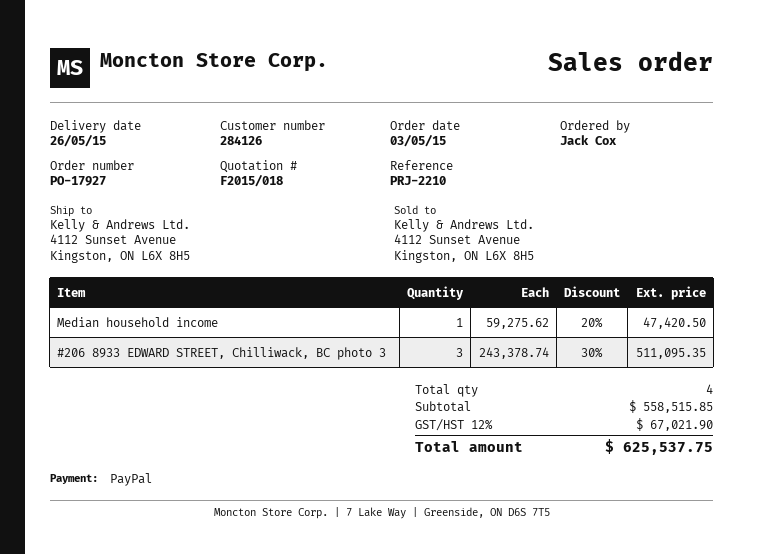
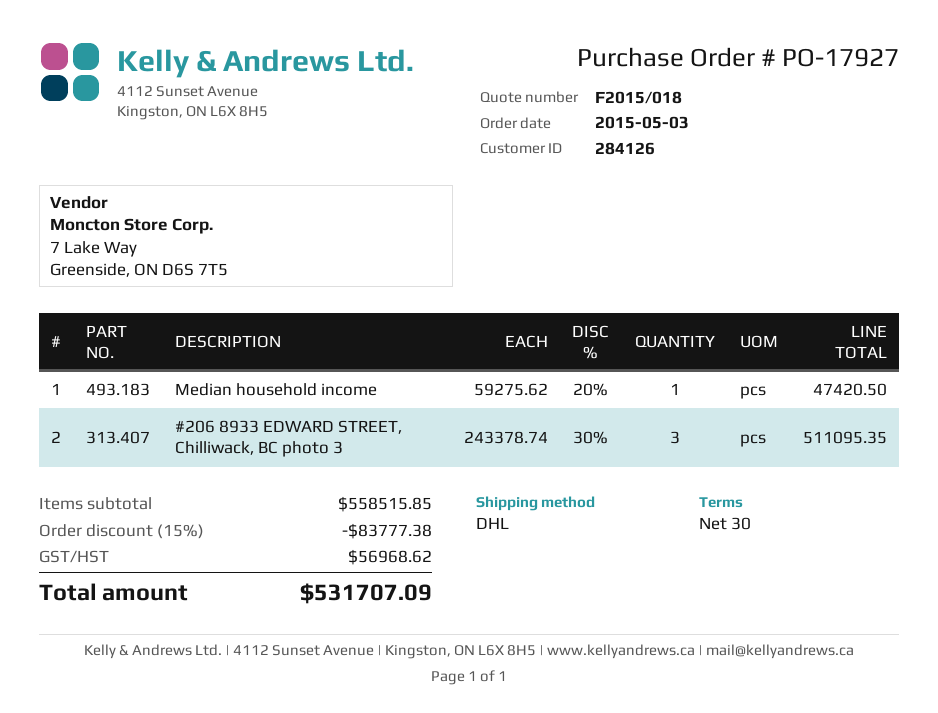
discount: none -> 15% = 83777.38
tax: 67021.90 -> 56968.62
total: 625537.75 -> 531707.09

